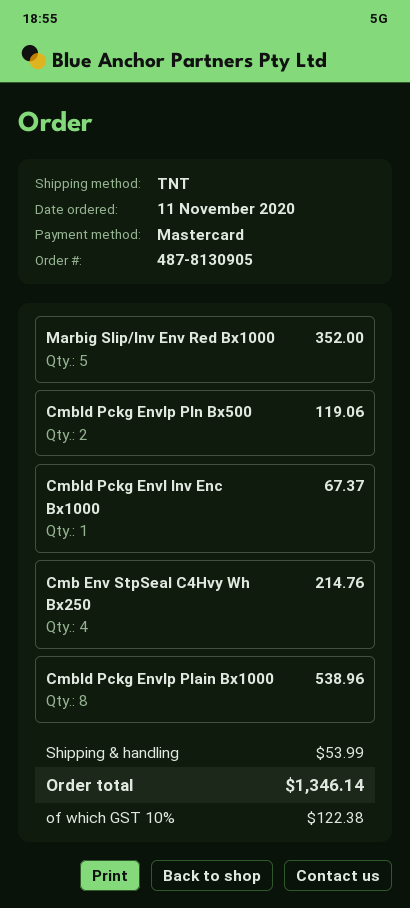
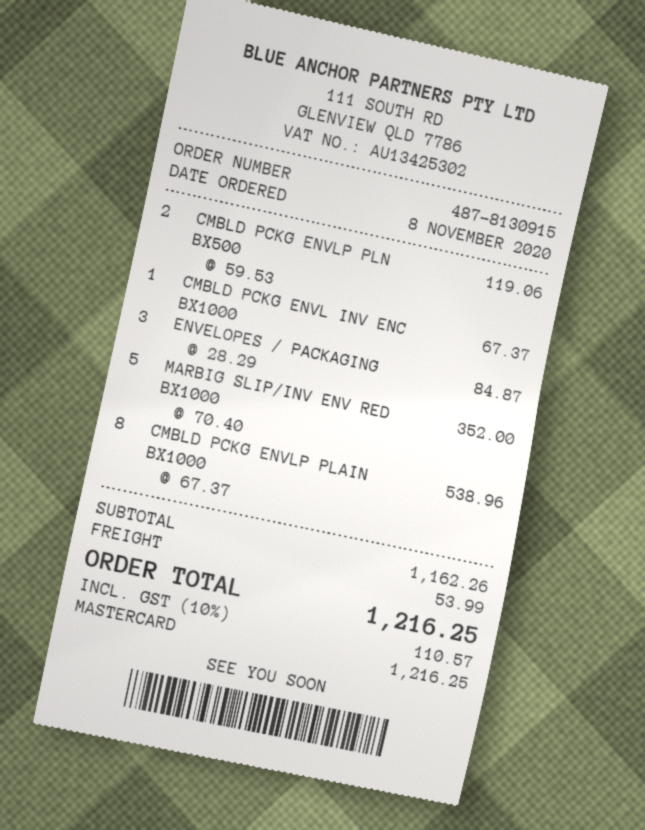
order number: 487-8130905 -> 487-8130915
order date: 2020-11-11 -> 2020-11-08
Cmb Env StpSeal C4Hvy Wh Bx250: 4 for 214.76 -> none
ENVELOPES / PACKAGING: none -> 3 for 84.87
tax: 10% = 122.38 -> 10% = 110.57
total: 1346.14 -> 1216.25

